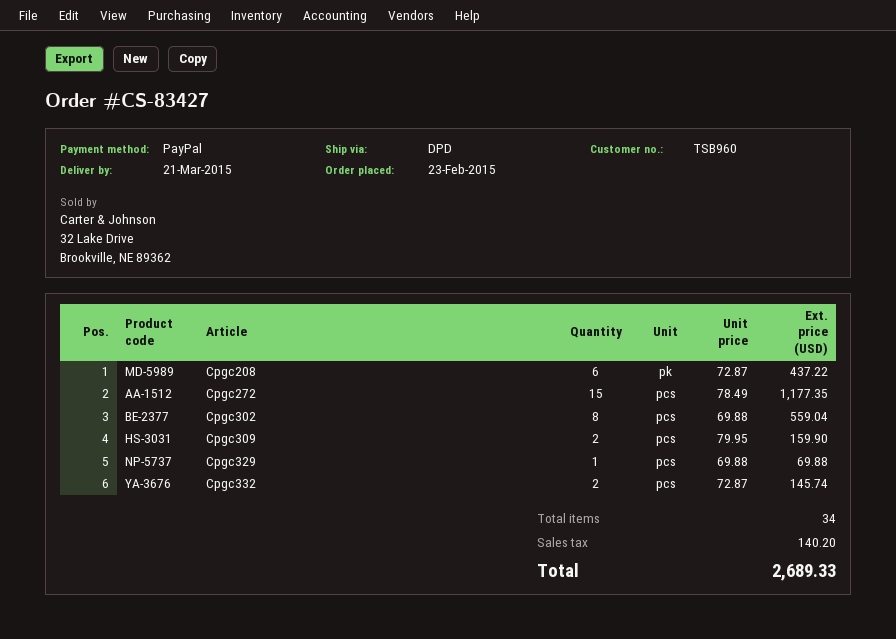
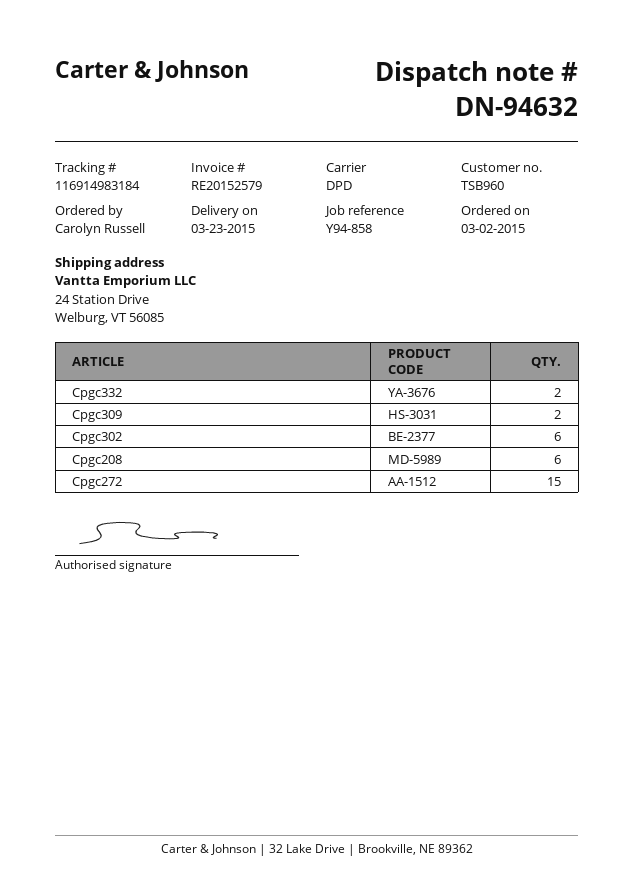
order date: 2015-02-23 -> 2015-03-02
delivery date: 2015-03-21 -> 2015-03-23
Cpgc302: 8 -> 6
Cpgc329: 1 -> none

